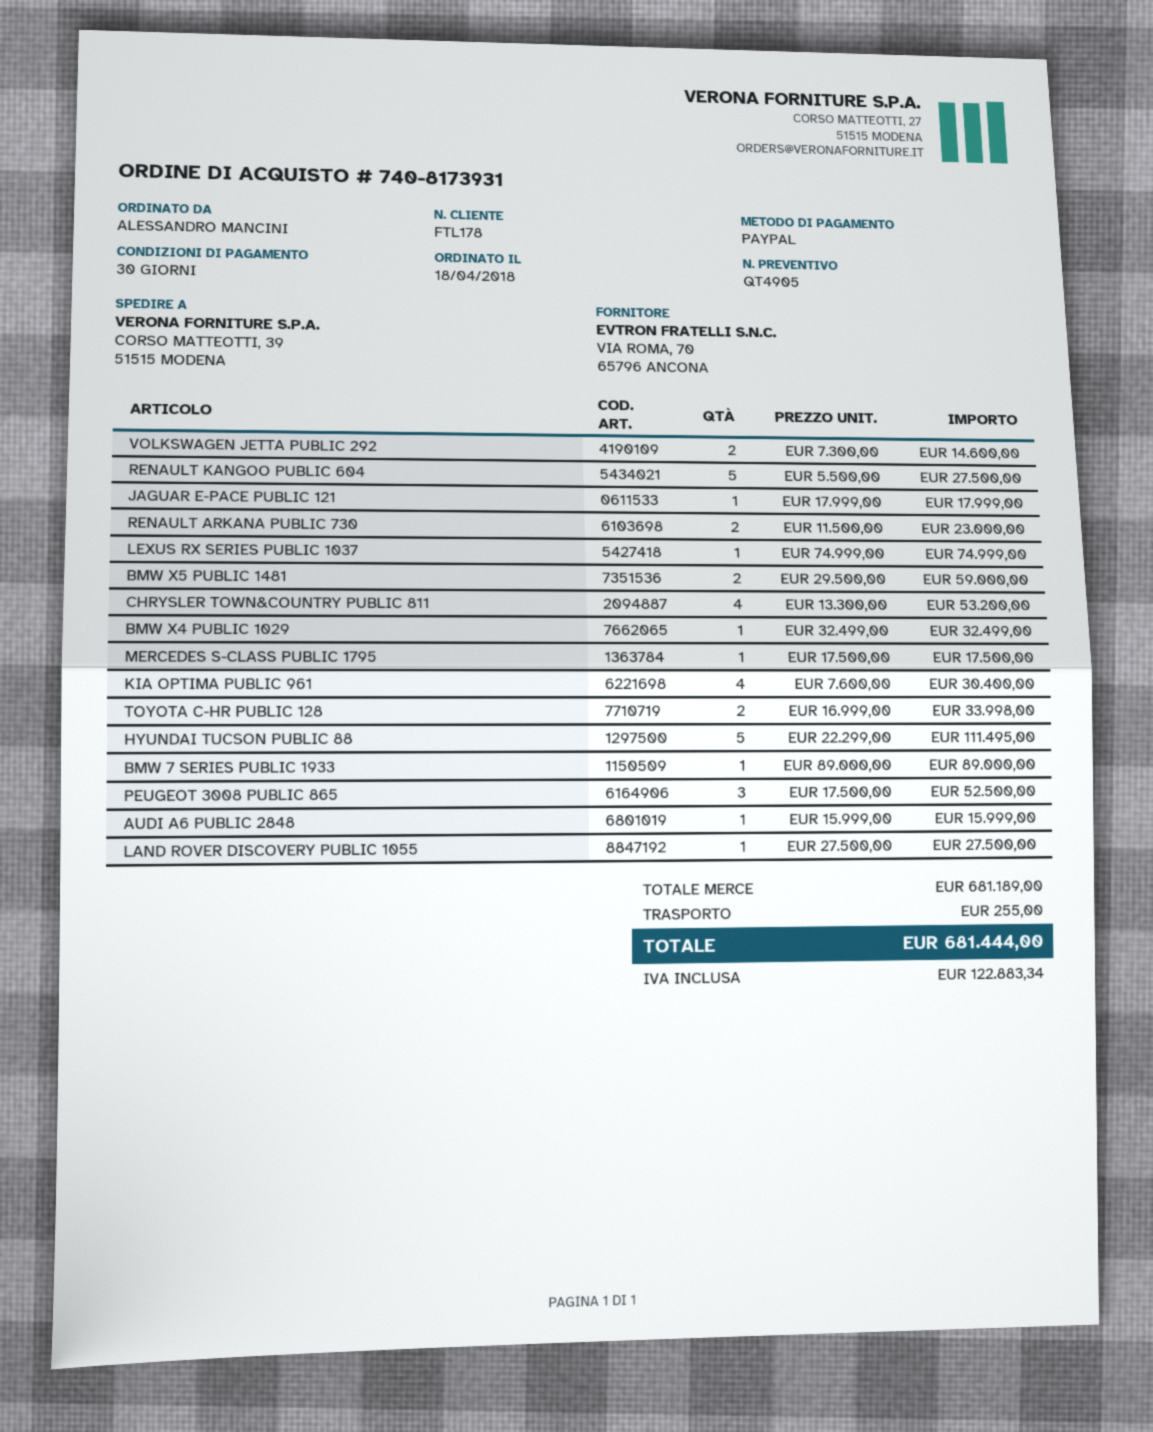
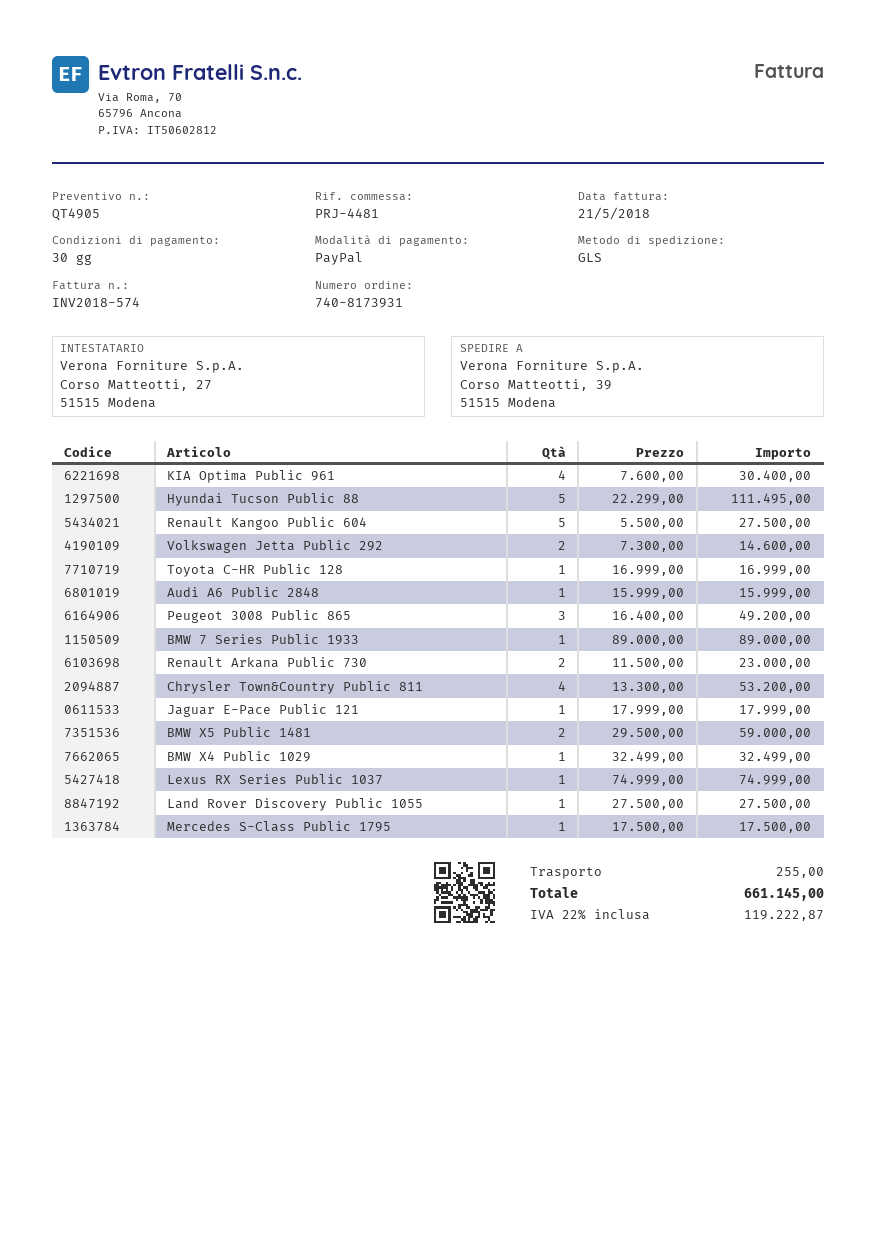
TOYOTA C-HR PUBLIC 128: 2 x 16999.00 = 33998.00 -> 1 x 16999.00 = 16999.00
PEUGEOT 3008 PUBLIC 865: 3 x 17500.00 = 52500.00 -> 3 x 16400.00 = 49200.00
tax: 122883.34 -> 119222.87
total: 681444.00 -> 661145.00

